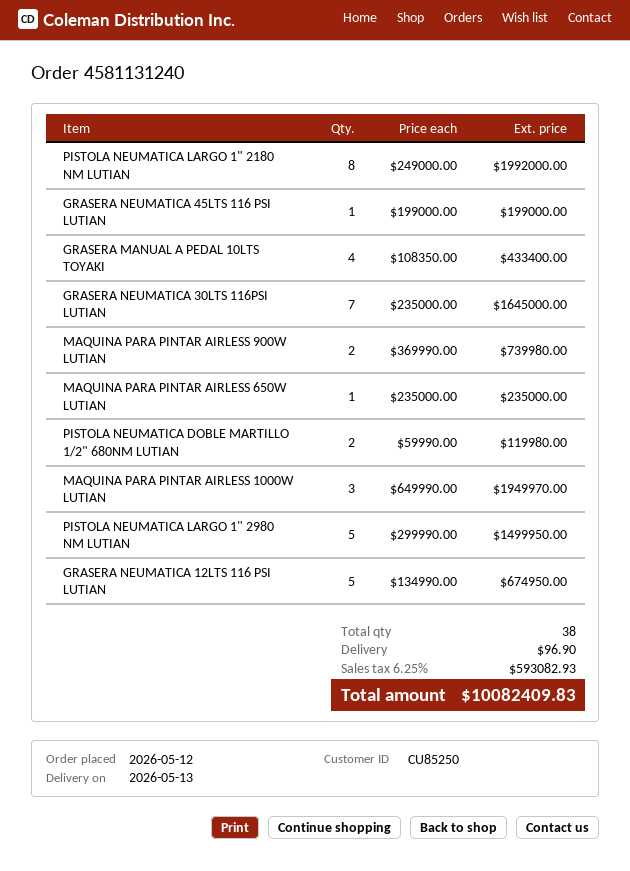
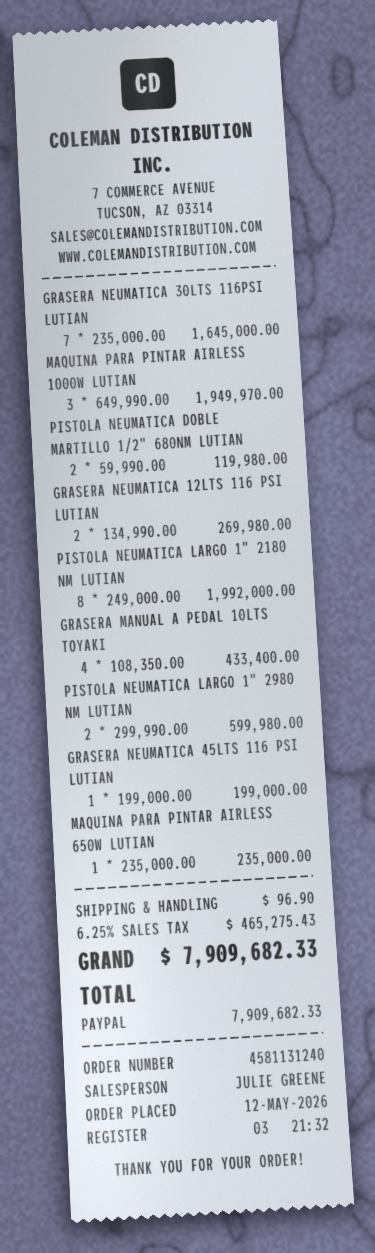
MAQUINA PARA PINTAR AIRLESS 900W LUTIAN: 2 x 369990.00 = 739980.00 -> none
PISTOLA NEUMATICA LARGO 1" 2980 NM LUTIAN: 5 x 299990.00 = 1499950.00 -> 2 x 299990.00 = 599980.00
GRASERA NEUMATICA 12LTS 116 PSI LUTIAN: 5 x 134990.00 = 674950.00 -> 2 x 134990.00 = 269980.00
tax: 6.25% = 593082.93 -> 6.25% = 465275.43
total: 10082409.83 -> 7909682.33

